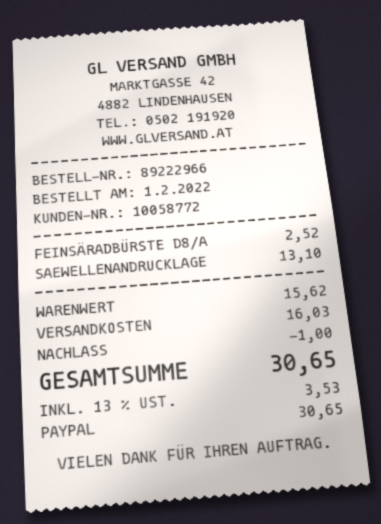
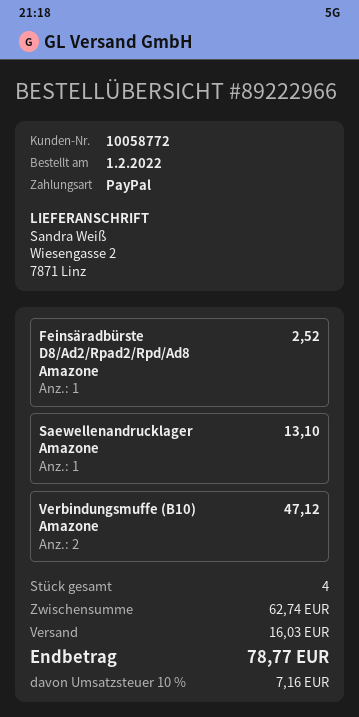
Verbindungsmuffe (B10) Amazone: none -> 2 for 47.12
subtotal: 15.62 -> 62.74
discount: 1.00 -> none
tax: 13% = 3.53 -> 10% = 7.16
total: 30.65 -> 78.77

